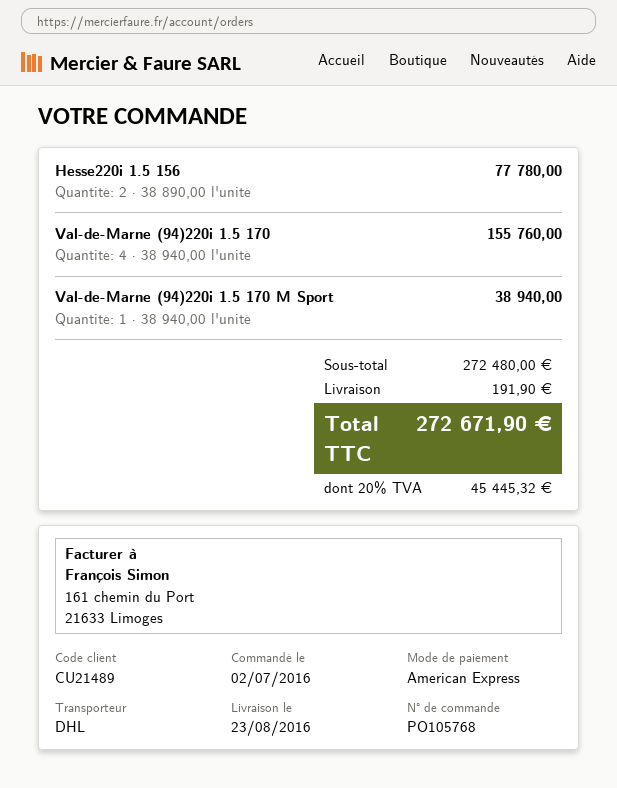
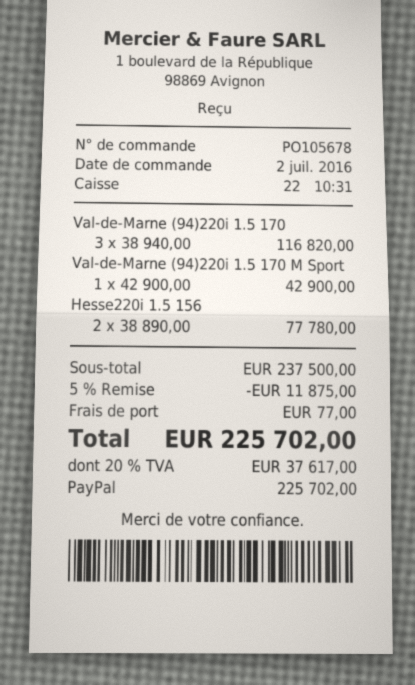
order number: PO105768 -> PO105678
payment method: American Express -> PayPal
Val-de-Marne (94)220i 1.5 170: 4 x 38940.00 = 155760.00 -> 3 x 38940.00 = 116820.00
Val-de-Marne (94)220i 1.5 170 M Sport: 1 x 38940.00 = 38940.00 -> 1 x 42900.00 = 42900.00
subtotal: 272480.00 -> 237500.00
discount: none -> 5% = 11875.00
shipping: 191.90 -> 77.00
tax: 20% = 45445.32 -> 20% = 37617.00
total: 272671.90 -> 225702.00

